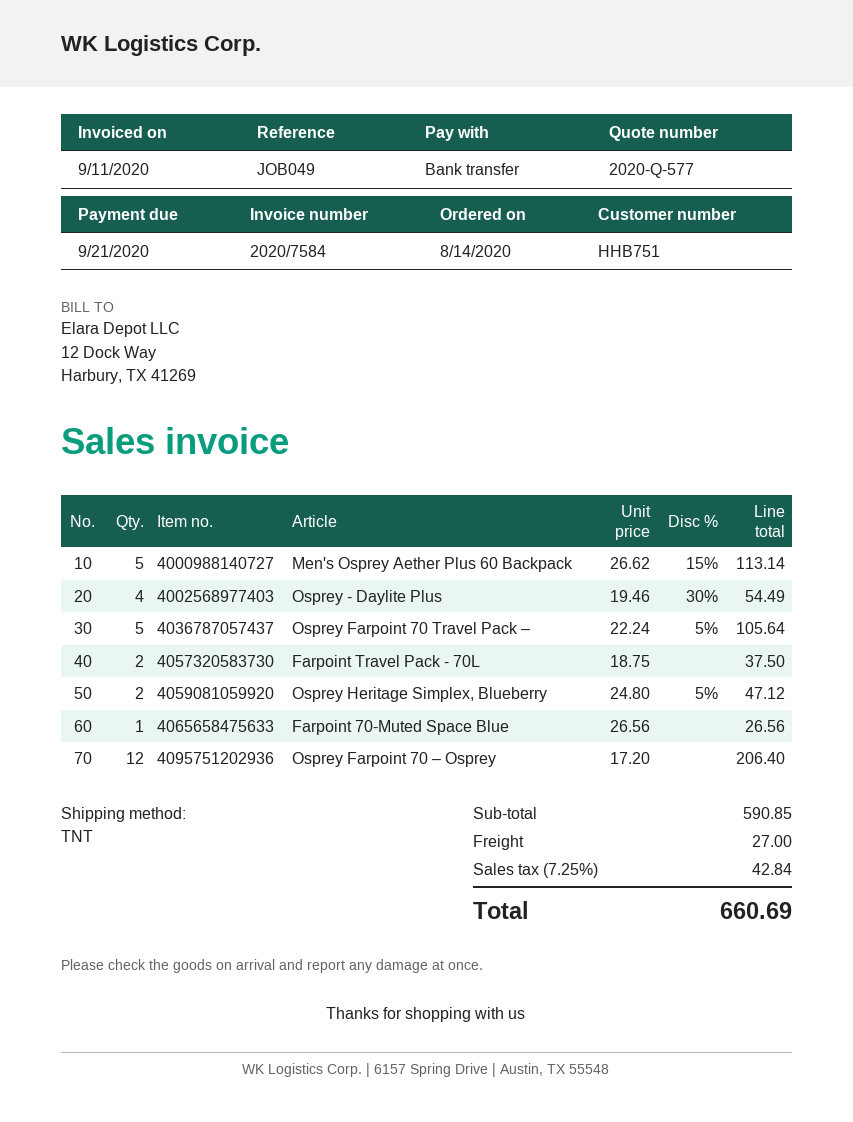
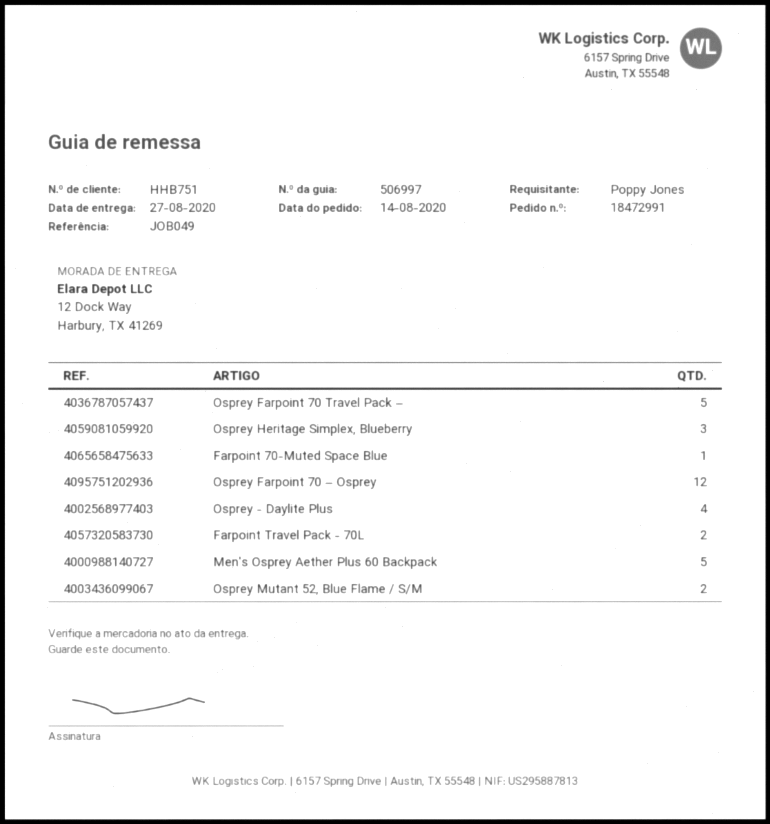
Osprey Heritage Simplex, Blueberry: 2 -> 3
Osprey Mutant 52, Blue Flame / S/M: none -> 2

